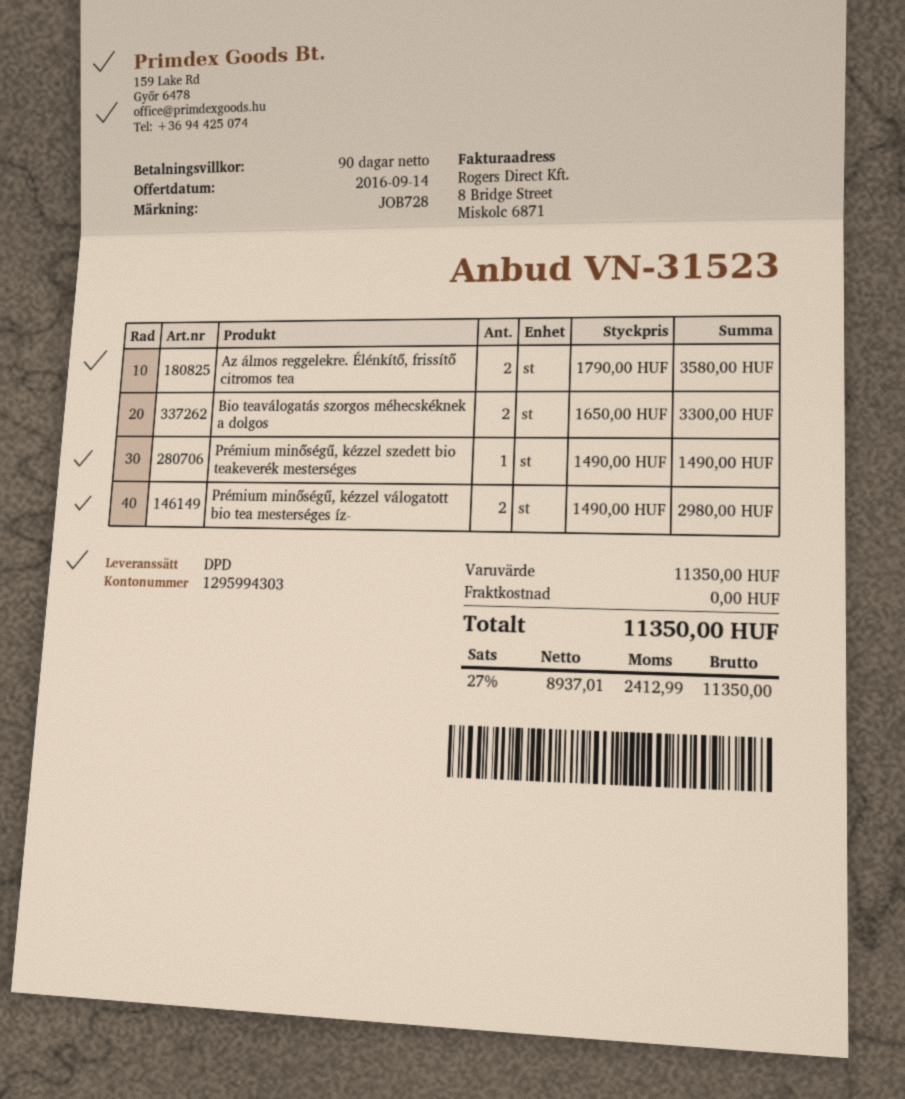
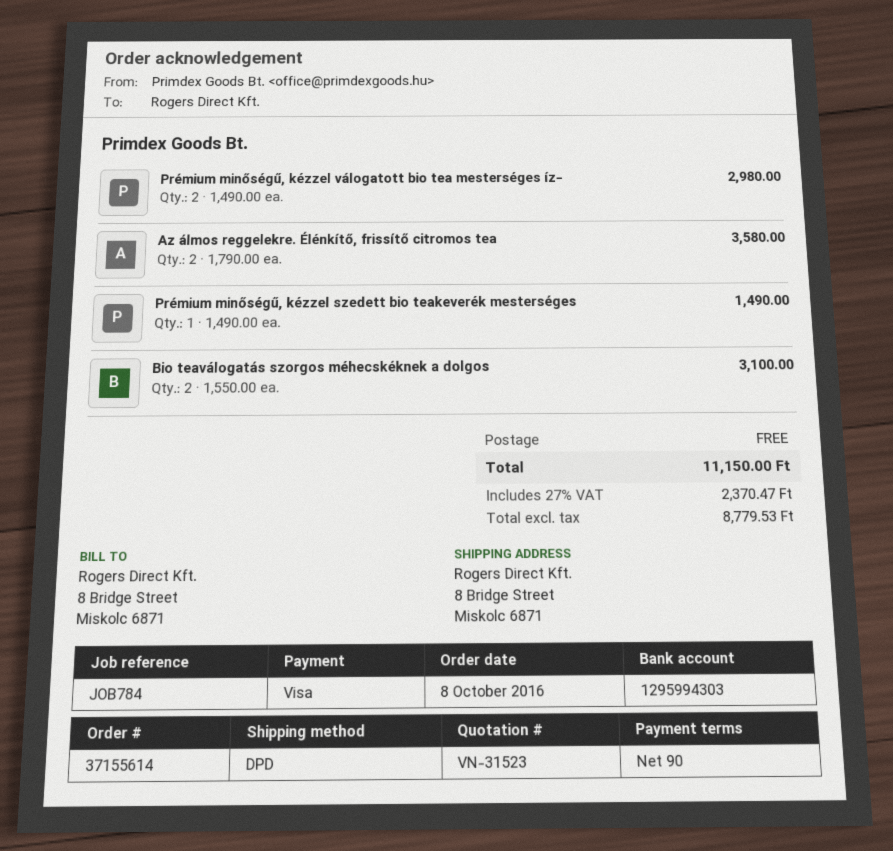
reference: JOB728 -> JOB784
Bio teaválogatás szorgos méhecskéknek a dolgos: 2 x 1650.00 = 3300.00 -> 2 x 1550.00 = 3100.00
net: 8937.01 -> 8779.53
tax: 27% = 2412.99 -> 27% = 2370.47
total: 11350.00 -> 11150.00

